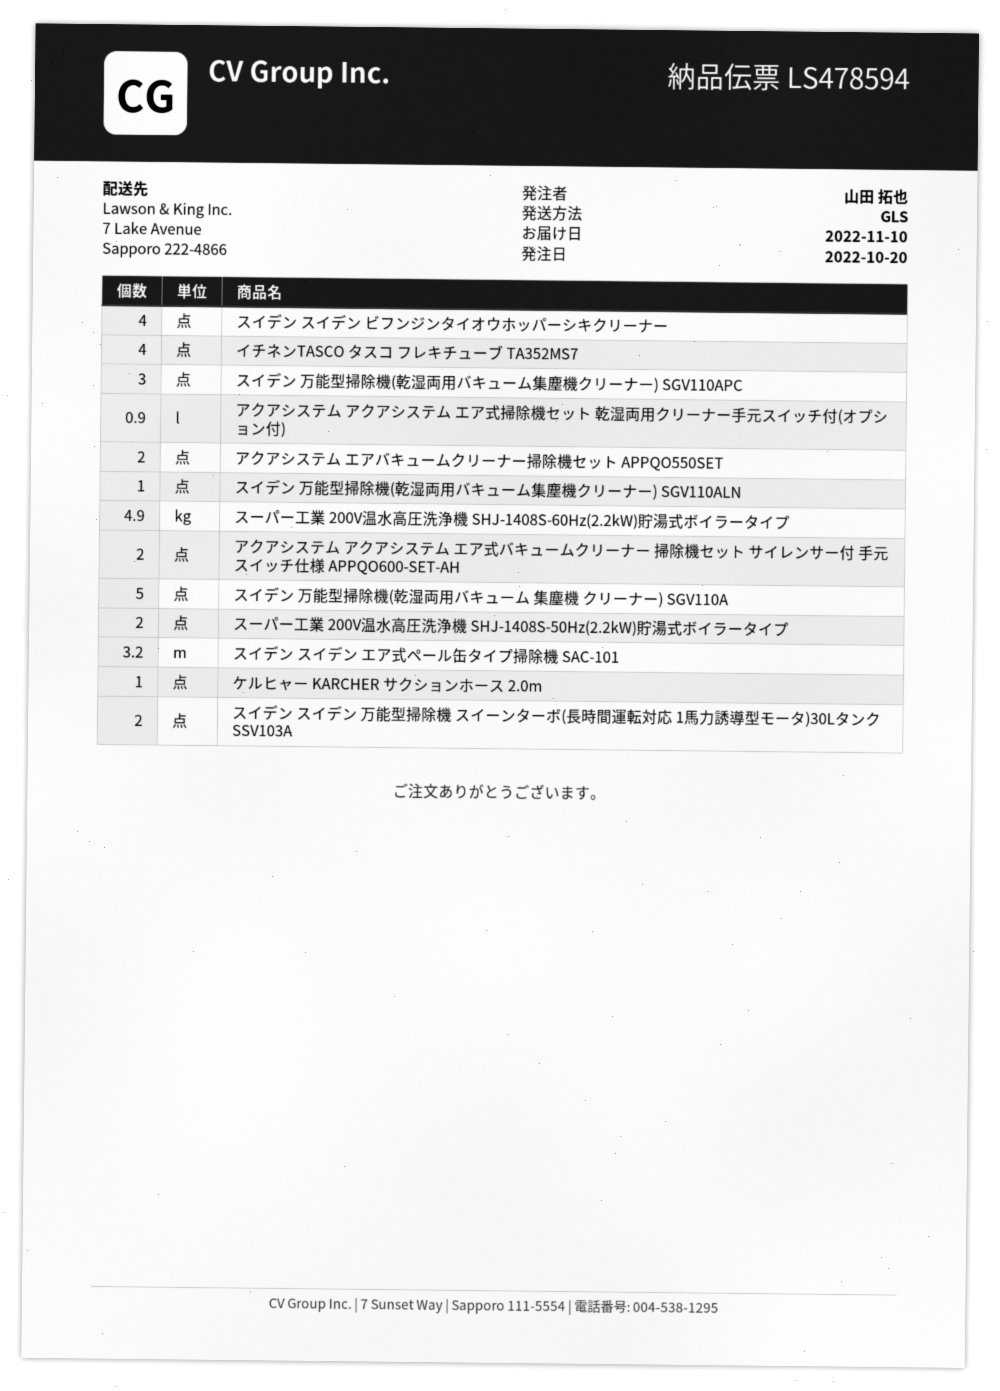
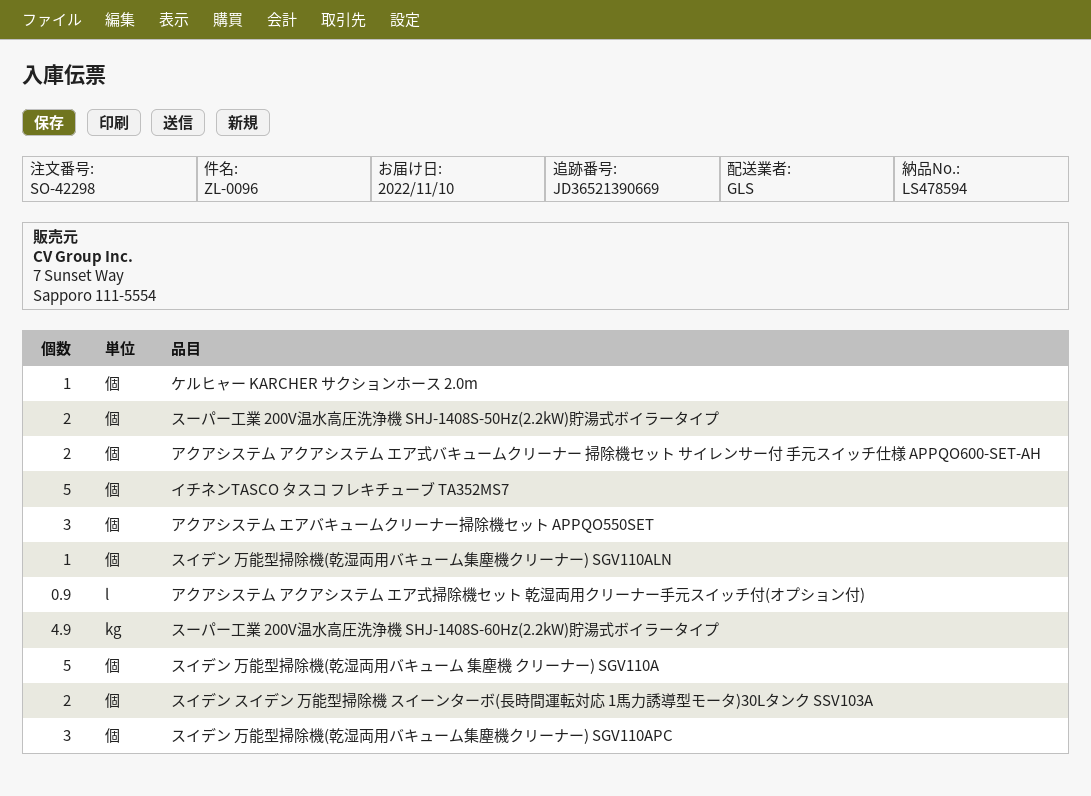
スイデン スイデン ビフンジンタイオウホッパーシキクリーナー: 4 -> none
イチネンTASCO タスコ フレキチューブ TA352MS7: 4 -> 5
アクアシステム エアバキュームクリーナー掃除機セット APPQO550SET: 2 -> 3
スイデン スイデン エア式ペール缶タイプ掃除機 SAC-101: 3.2 -> none

